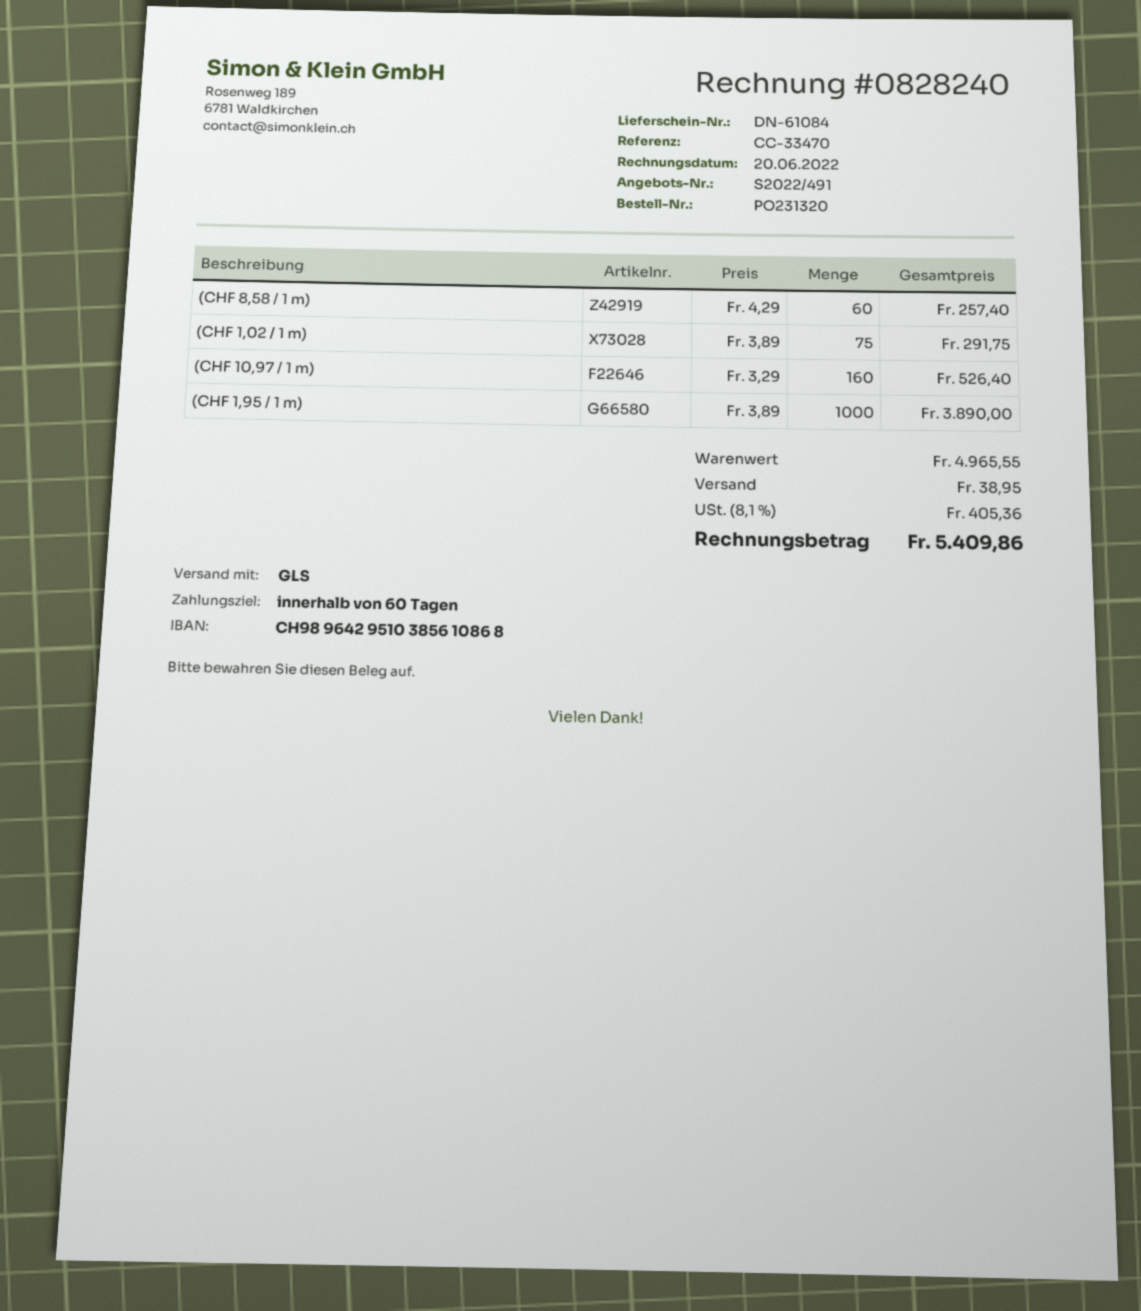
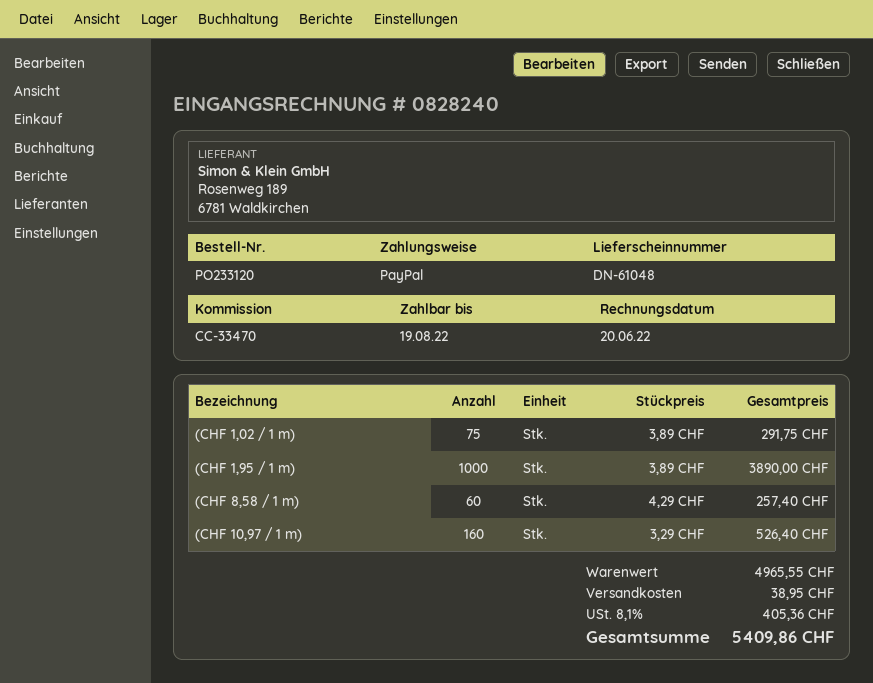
order number: PO231320 -> PO233120
delivery note number: DN-61084 -> DN-61048

